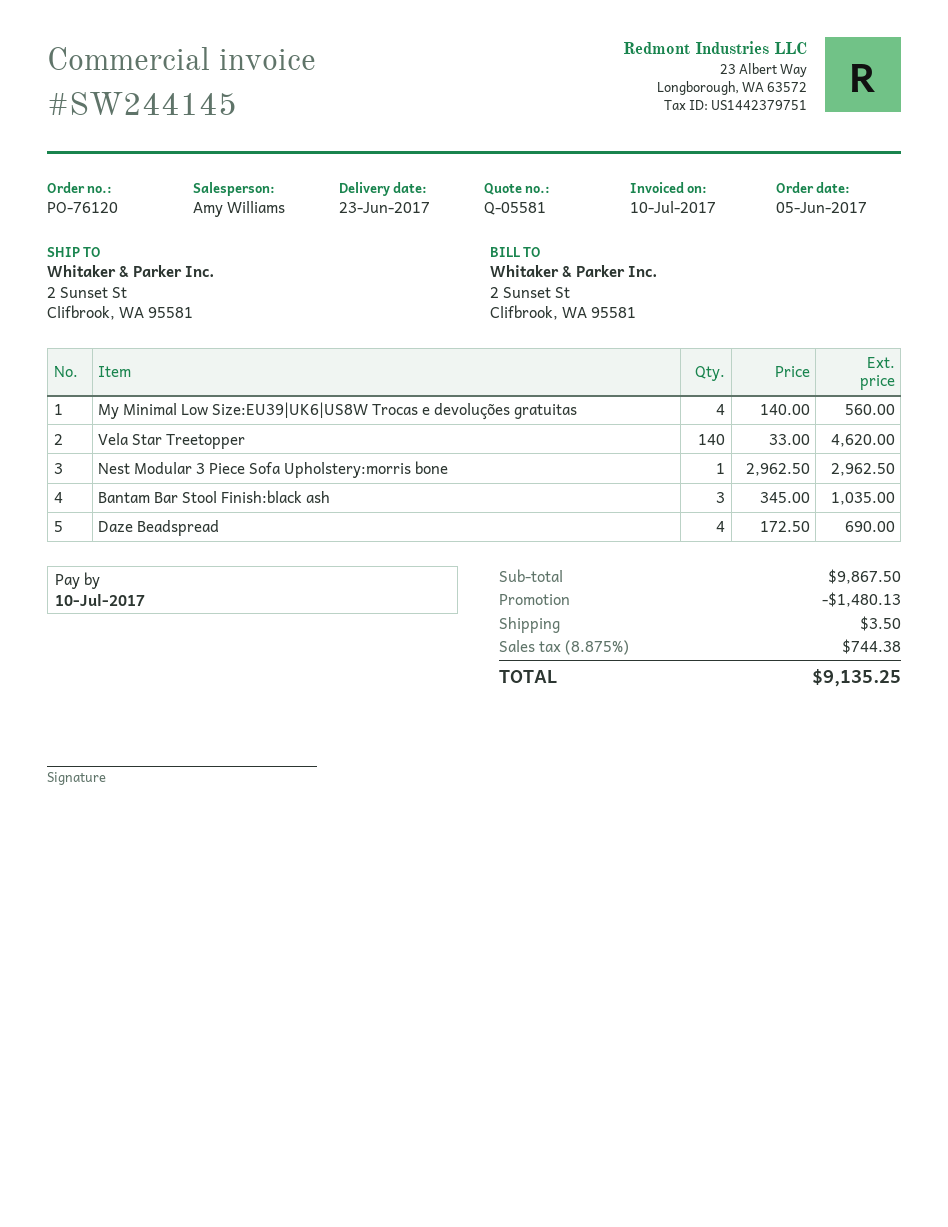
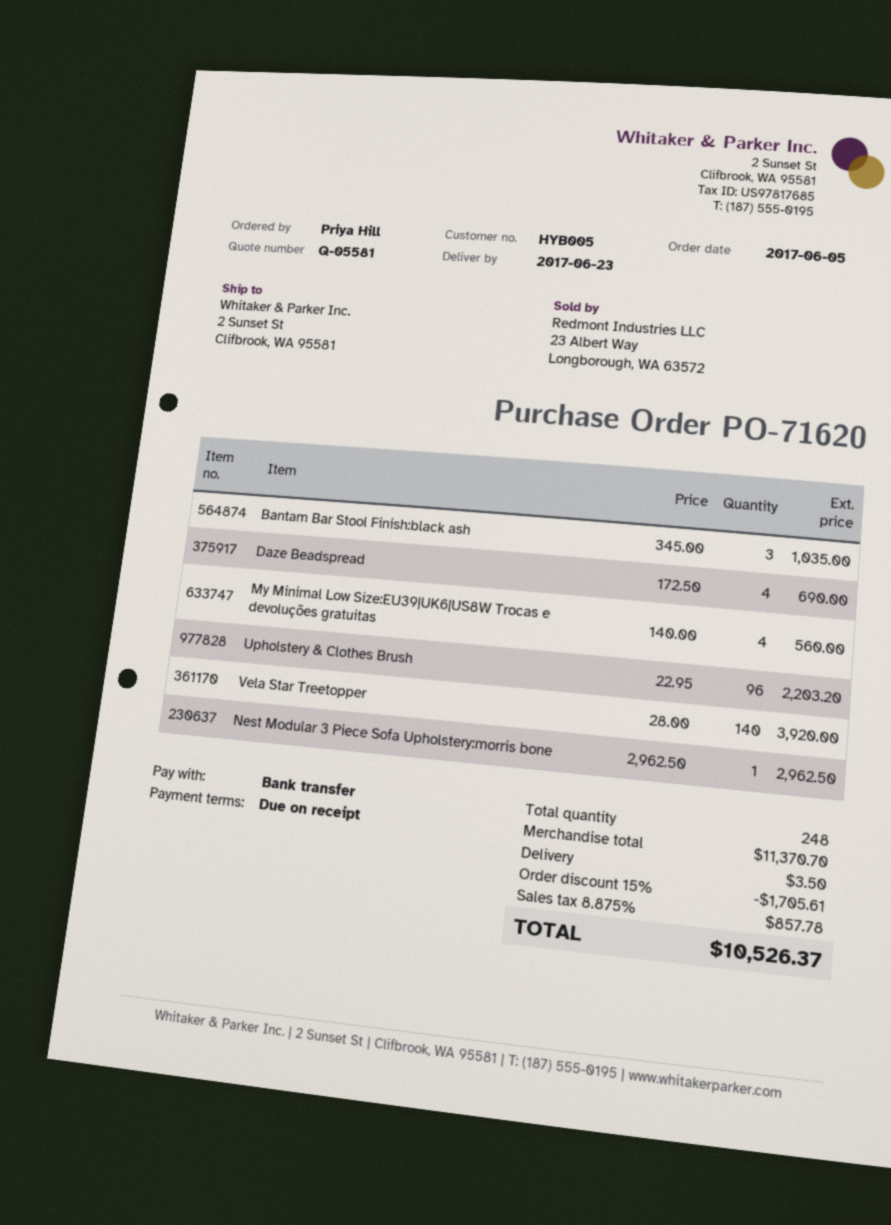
order number: PO-76120 -> PO-71620
Vela Star Treetopper: 140 x 33.00 = 4620.00 -> 140 x 28.00 = 3920.00
Upholstery & Clothes Brush: none -> 96 x 22.95 = 2203.20
subtotal: 9867.50 -> 11370.70
discount: 1480.13 -> 1705.61
tax: 8.875% = 744.38 -> 8.875% = 857.78
total: 9135.25 -> 10526.37

